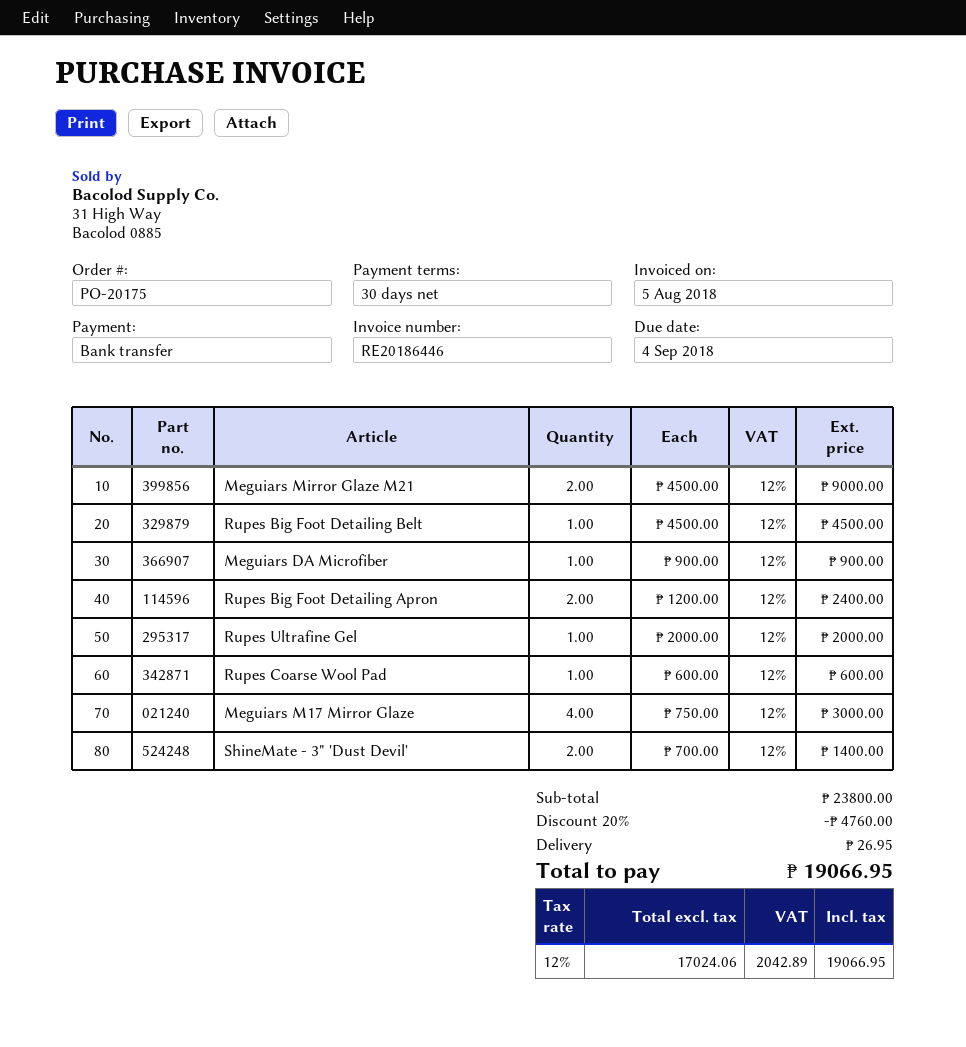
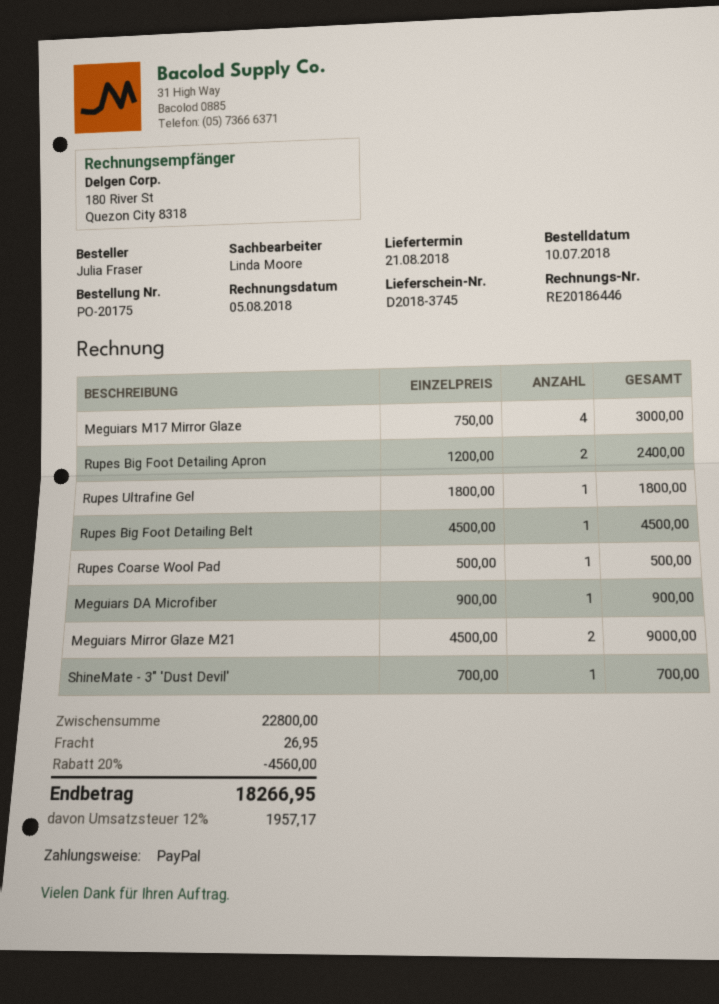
payment method: bank transfer -> PayPal
Rupes Ultrafine Gel: 1 x 2000.00 = 2000.00 -> 1 x 1800.00 = 1800.00
Rupes Coarse Wool Pad: 1 x 600.00 = 600.00 -> 1 x 500.00 = 500.00
ShineMate - 3" 'Dust Devil': 2 x 700.00 = 1400.00 -> 1 x 700.00 = 700.00
subtotal: 23800.00 -> 22800.00
discount: 20% = 4760.00 -> 20% = 4560.00
tax: 12% = 2042.89 -> 12% = 1957.17
total: 19066.95 -> 18266.95

